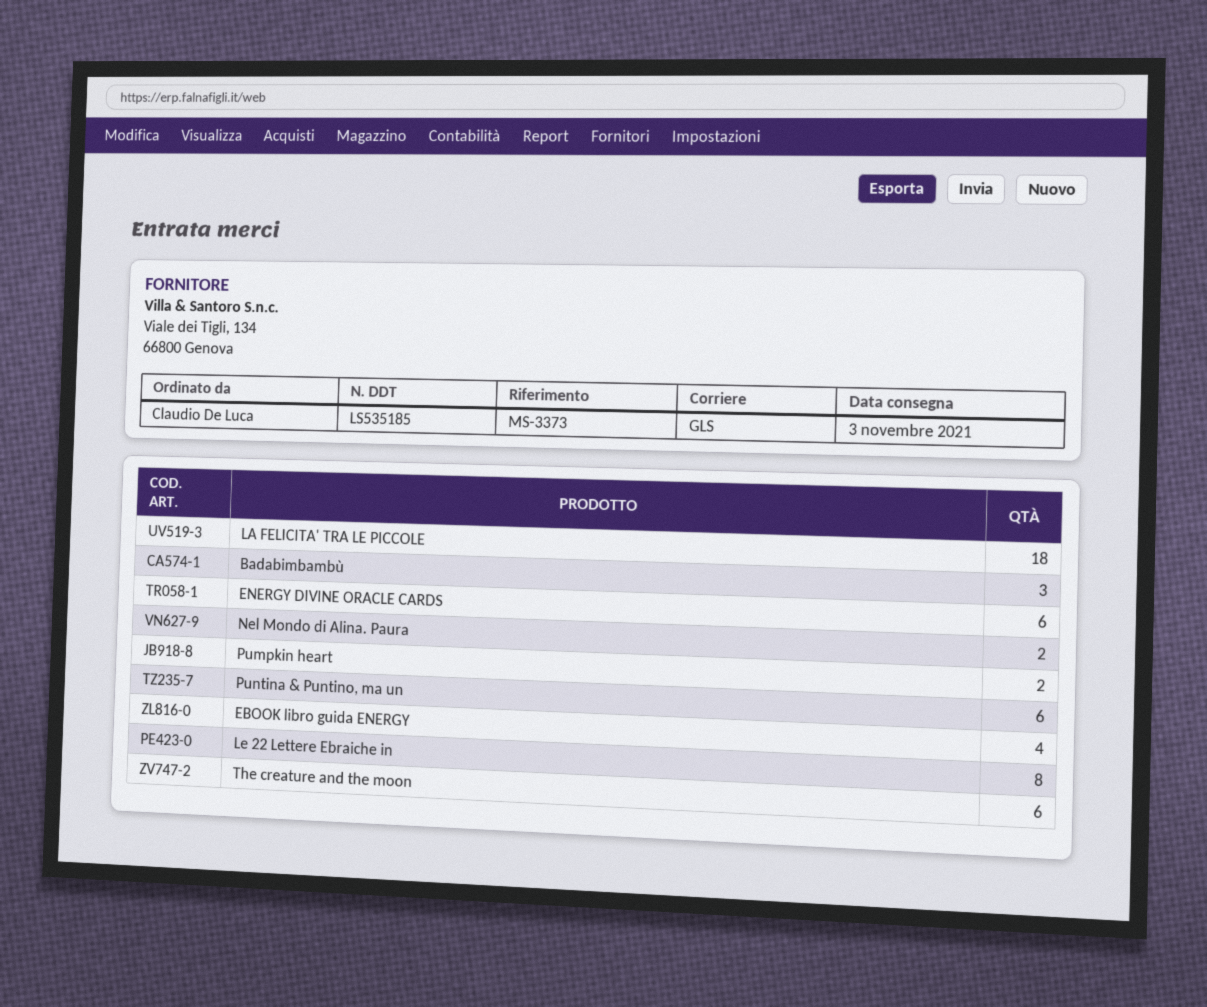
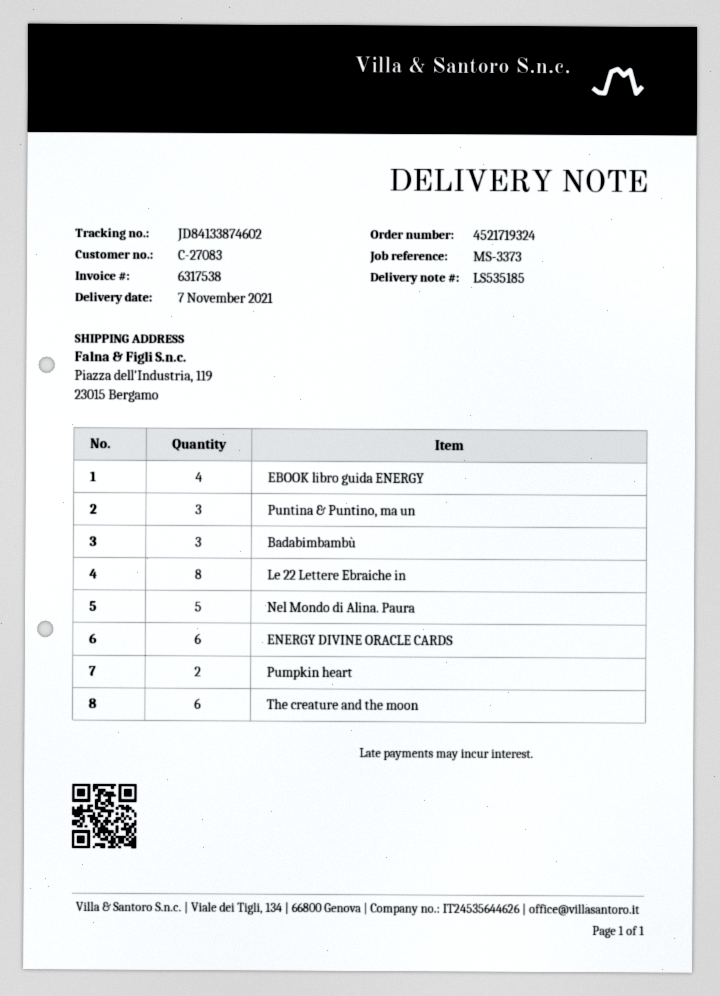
delivery date: 2021-11-03 -> 2021-11-07
LA FELICITA' TRA LE PICCOLE: 18 -> none
Nel Mondo di Alina. Paura: 2 -> 5
Puntina & Puntino, ma un: 6 -> 3

